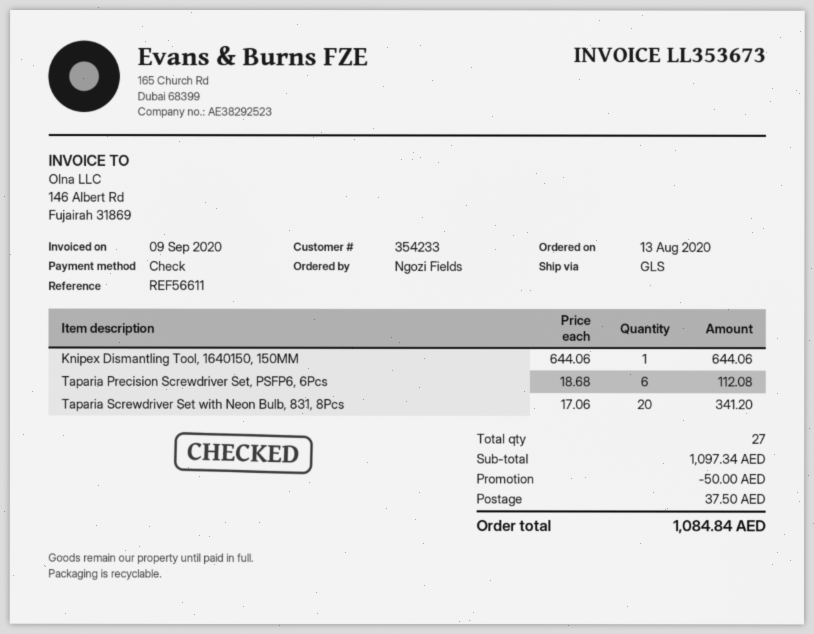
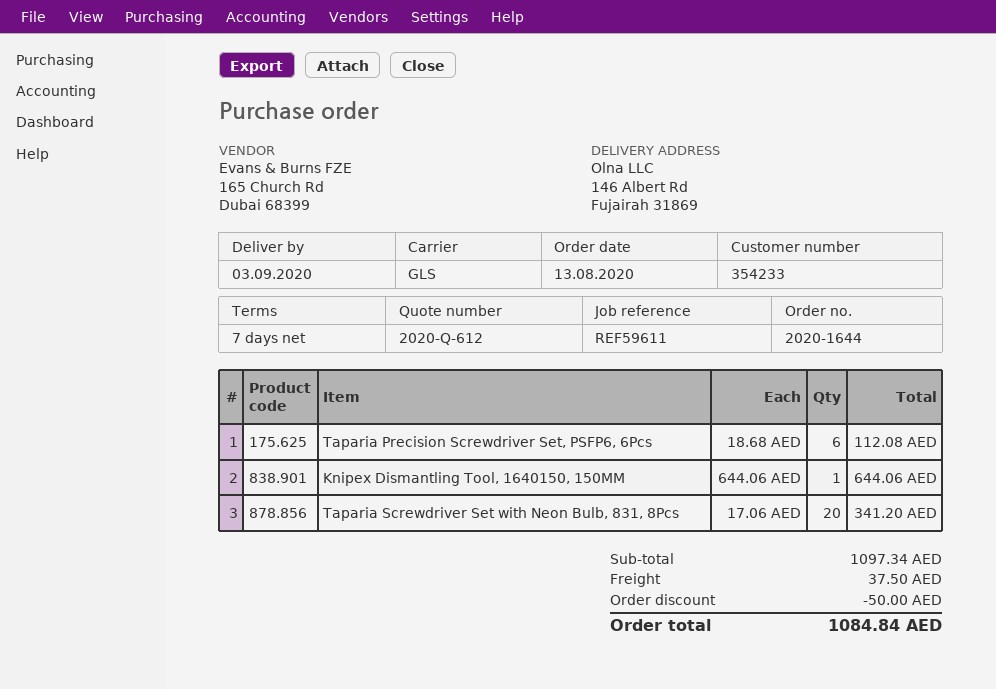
reference: REF56611 -> REF59611

